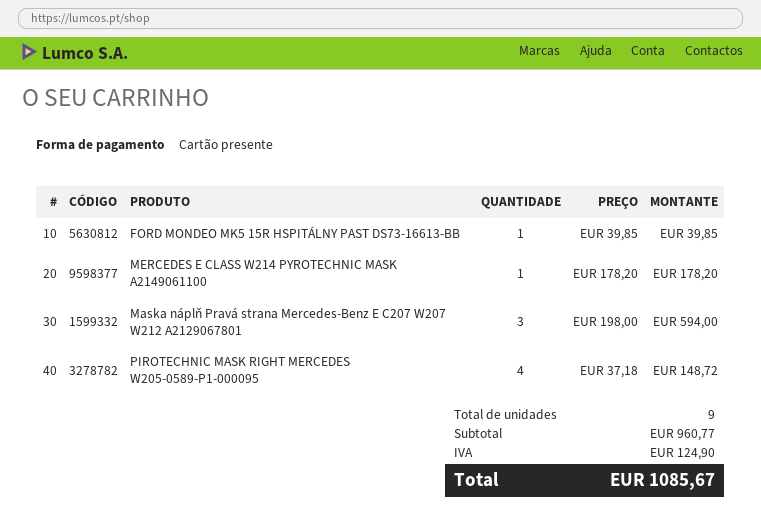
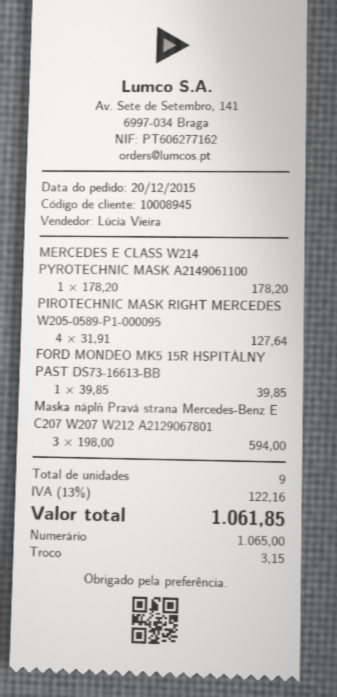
payment method: gift card -> cash
PIROTECHNIC MASK RIGHT MERCEDES W205-0589-P1-000095: 4 x 37.18 = 148.72 -> 4 x 31.91 = 127.64
tax: 124.90 -> 122.16
total: 1085.67 -> 1061.85

